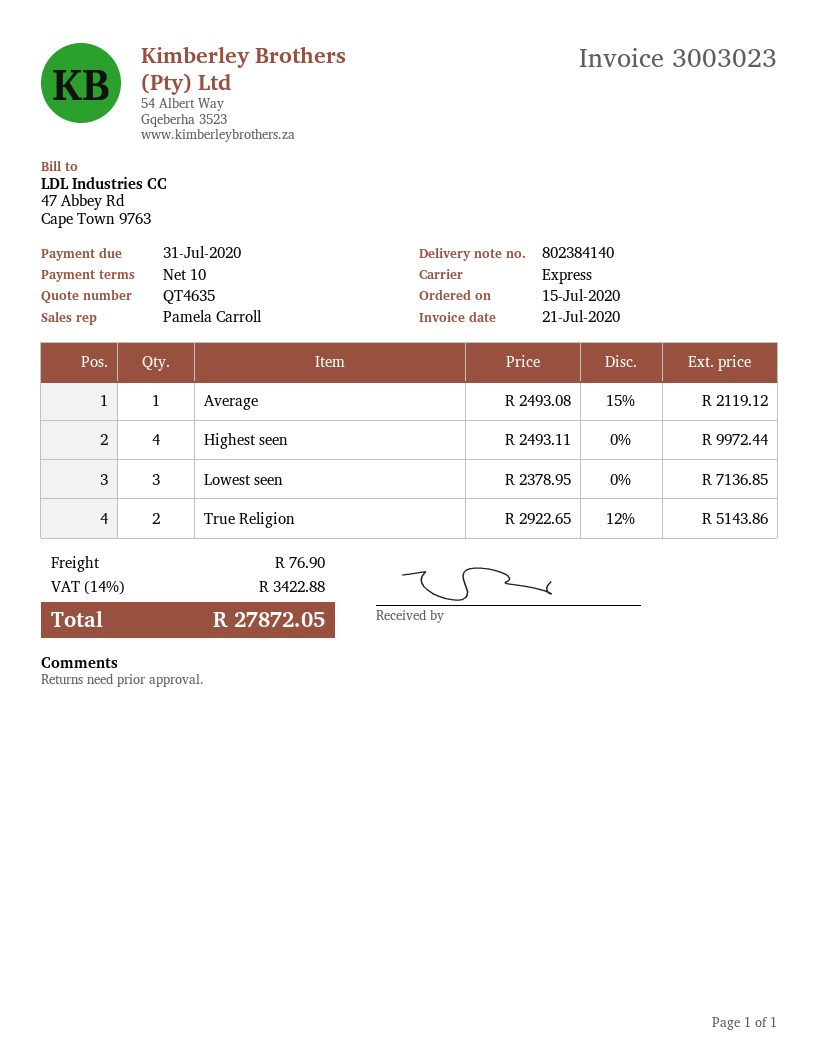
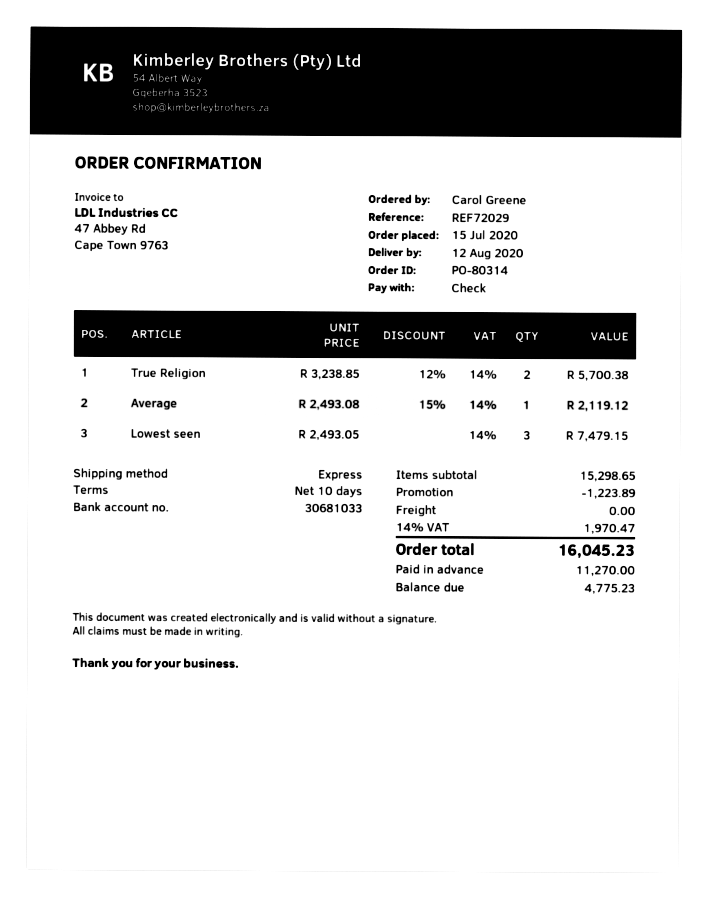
Highest seen: 4 x 2493.11 = 9972.44 -> none
Lowest seen: 3 x 2378.95 = 7136.85 -> 3 x 2493.05 = 7479.15
True Religion: 2 x 2922.65 - 12% = 5143.86 -> 2 x 3238.85 - 12% = 5700.38
discount: none -> 1223.89
shipping: 76.90 -> 0.00
tax: 14% = 3422.88 -> 14% = 1970.47
total: 27872.05 -> 16045.23

